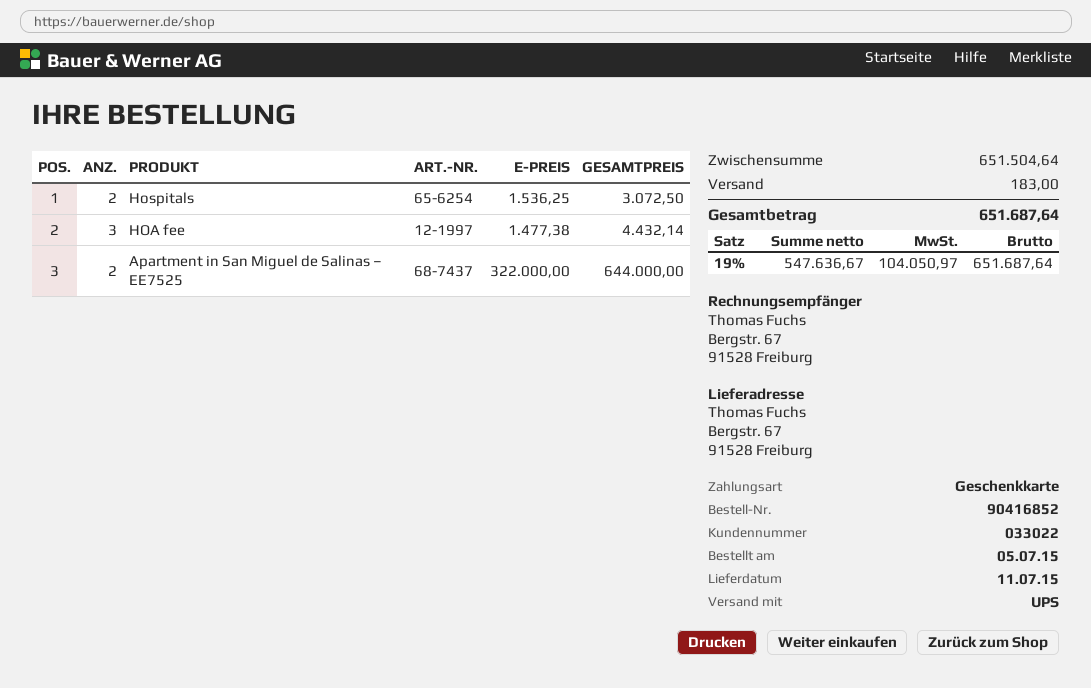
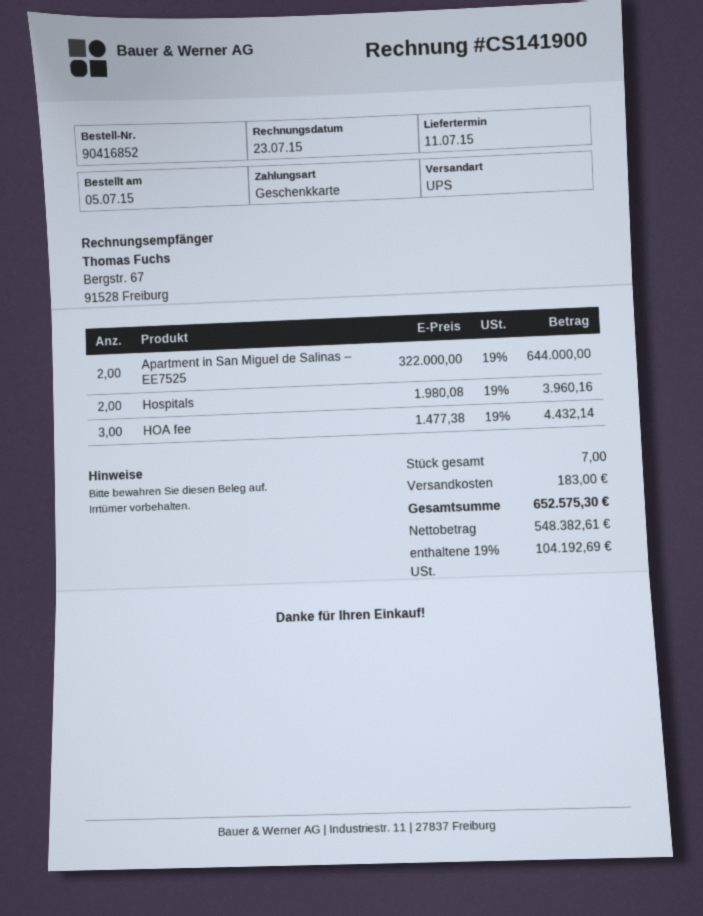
Hospitals: 2 x 1536.25 = 3072.50 -> 2 x 1980.08 = 3960.16
net: 547636.67 -> 548382.61
tax: 19% = 104050.97 -> 19% = 104192.69
total: 651687.64 -> 652575.30

